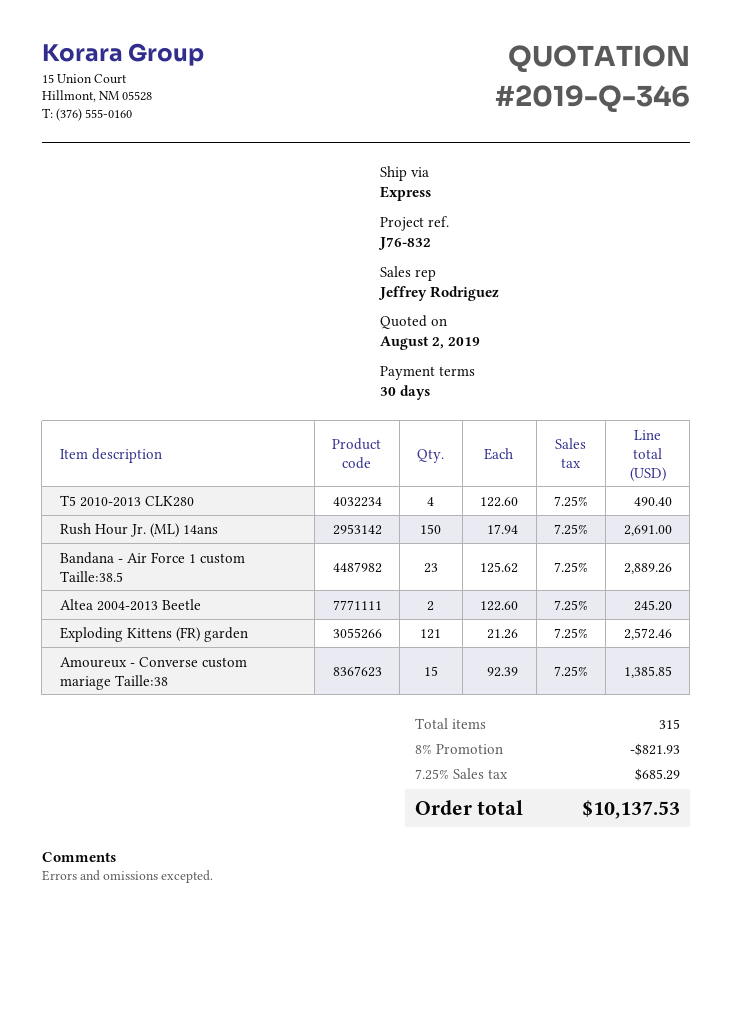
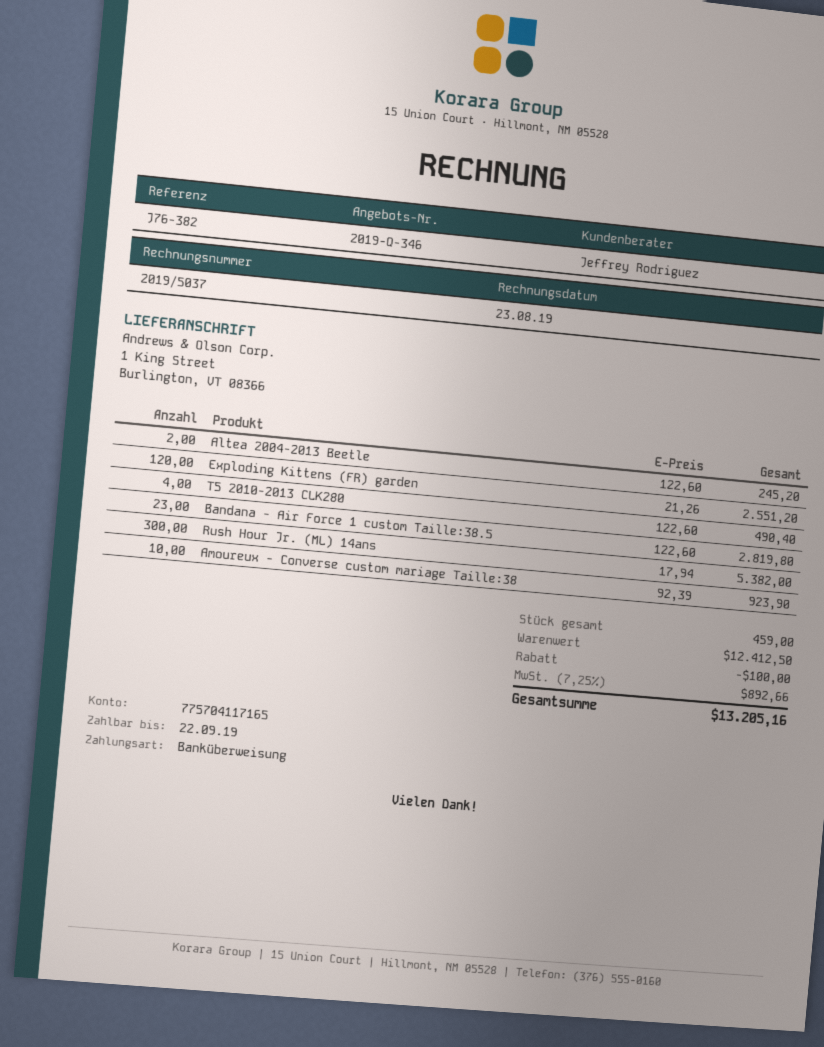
reference: J76-832 -> J76-382
Rush Hour Jr. (ML) 14ans: 150 x 17.94 = 2691.00 -> 300 x 17.94 = 5382.00
Bandana - Air Force 1 custom Taille:38.5: 23 x 125.62 = 2889.26 -> 23 x 122.60 = 2819.80
Exploding Kittens (FR) garden: 121 x 21.26 = 2572.46 -> 120 x 21.26 = 2551.20
Amoureux - Converse custom mariage Taille:38: 15 x 92.39 = 1385.85 -> 10 x 92.39 = 923.90
total quantity: 315 -> 459
discount: 821.93 -> 100.00
tax: 7.25% = 685.29 -> 7.25% = 892.66
total: 10137.53 -> 13205.16

